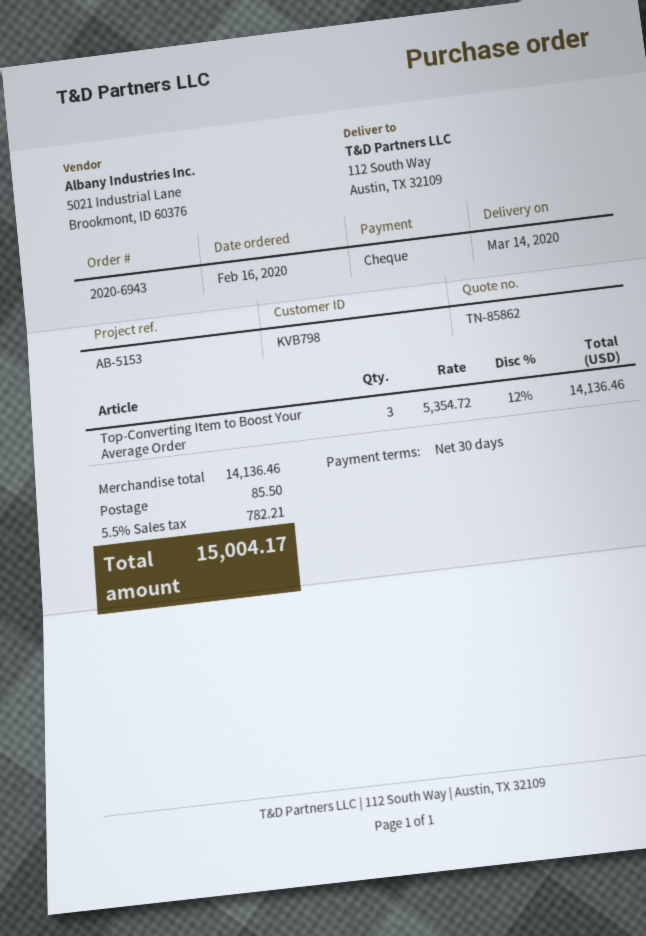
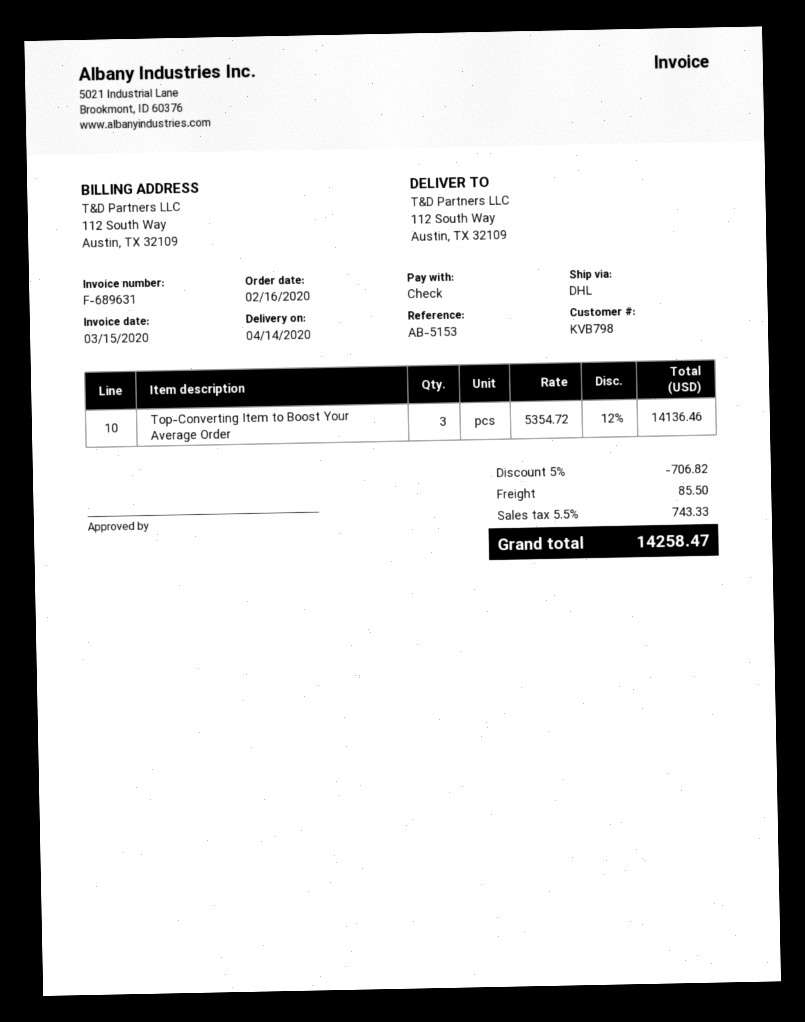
delivery date: 2020-03-14 -> 2020-04-14
discount: none -> 5% = 706.82
tax: 5.5% = 782.21 -> 5.5% = 743.33
total: 15004.17 -> 14258.47

